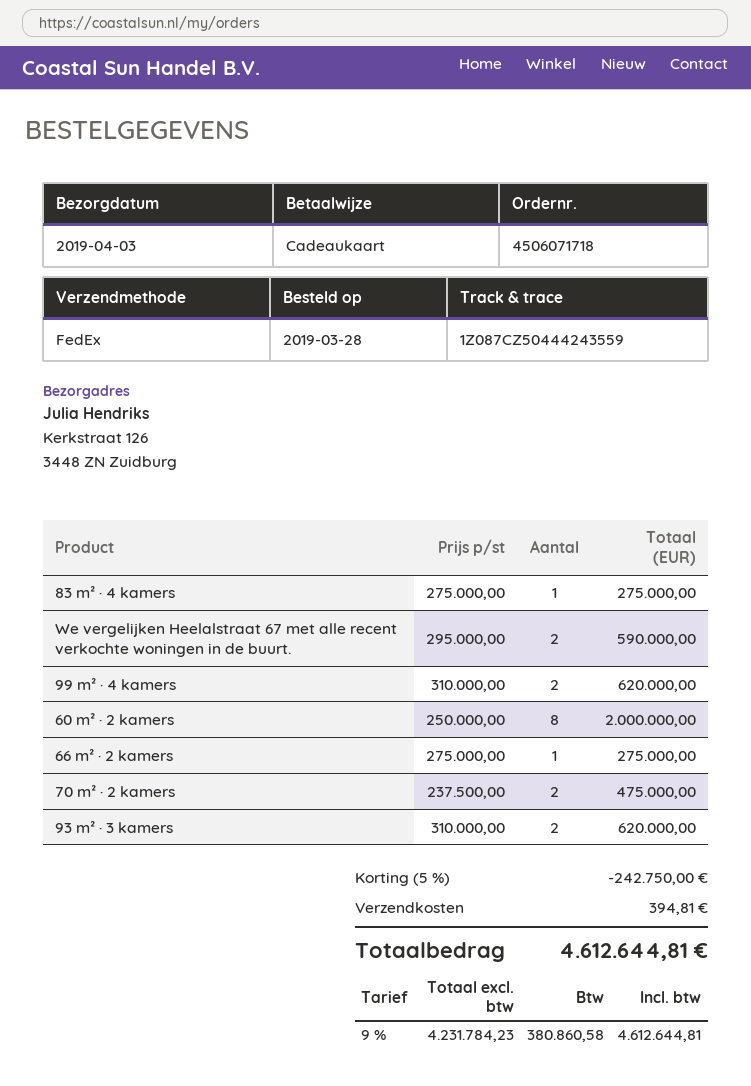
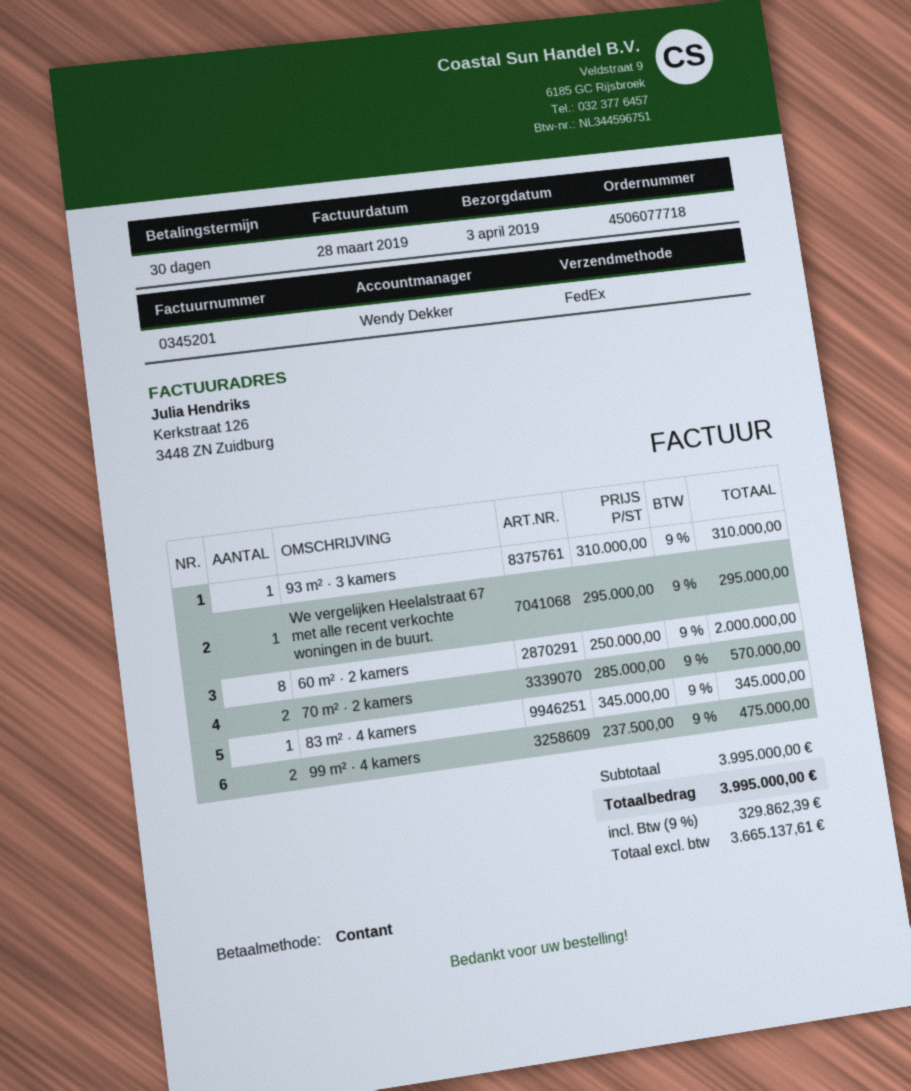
order number: 4506071718 -> 4506077718
payment method: gift card -> cash
83 m² · 4 kamers: 1 x 275000.00 = 275000.00 -> 1 x 345000.00 = 345000.00
We vergelijken Heelalstraat 67 met alle recent verkochte woningen in de buurt.: 2 x 295000.00 = 590000.00 -> 1 x 295000.00 = 295000.00
99 m² · 4 kamers: 2 x 310000.00 = 620000.00 -> 2 x 237500.00 = 475000.00
66 m² · 2 kamers: 1 x 275000.00 = 275000.00 -> none
70 m² · 2 kamers: 2 x 237500.00 = 475000.00 -> 2 x 285000.00 = 570000.00
93 m² · 3 kamers: 2 x 310000.00 = 620000.00 -> 1 x 310000.00 = 310000.00
discount: 5% = 242750.00 -> none
shipping: 394.81 -> none
net: 4231784.23 -> 3665137.61
tax: 9% = 380860.58 -> 9% = 329862.39
total: 4612644.81 -> 3995000.00

